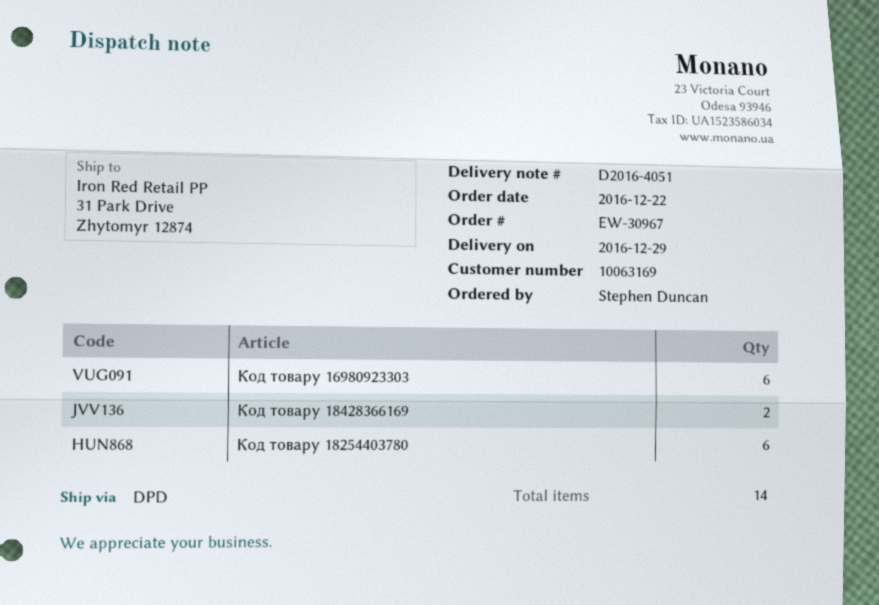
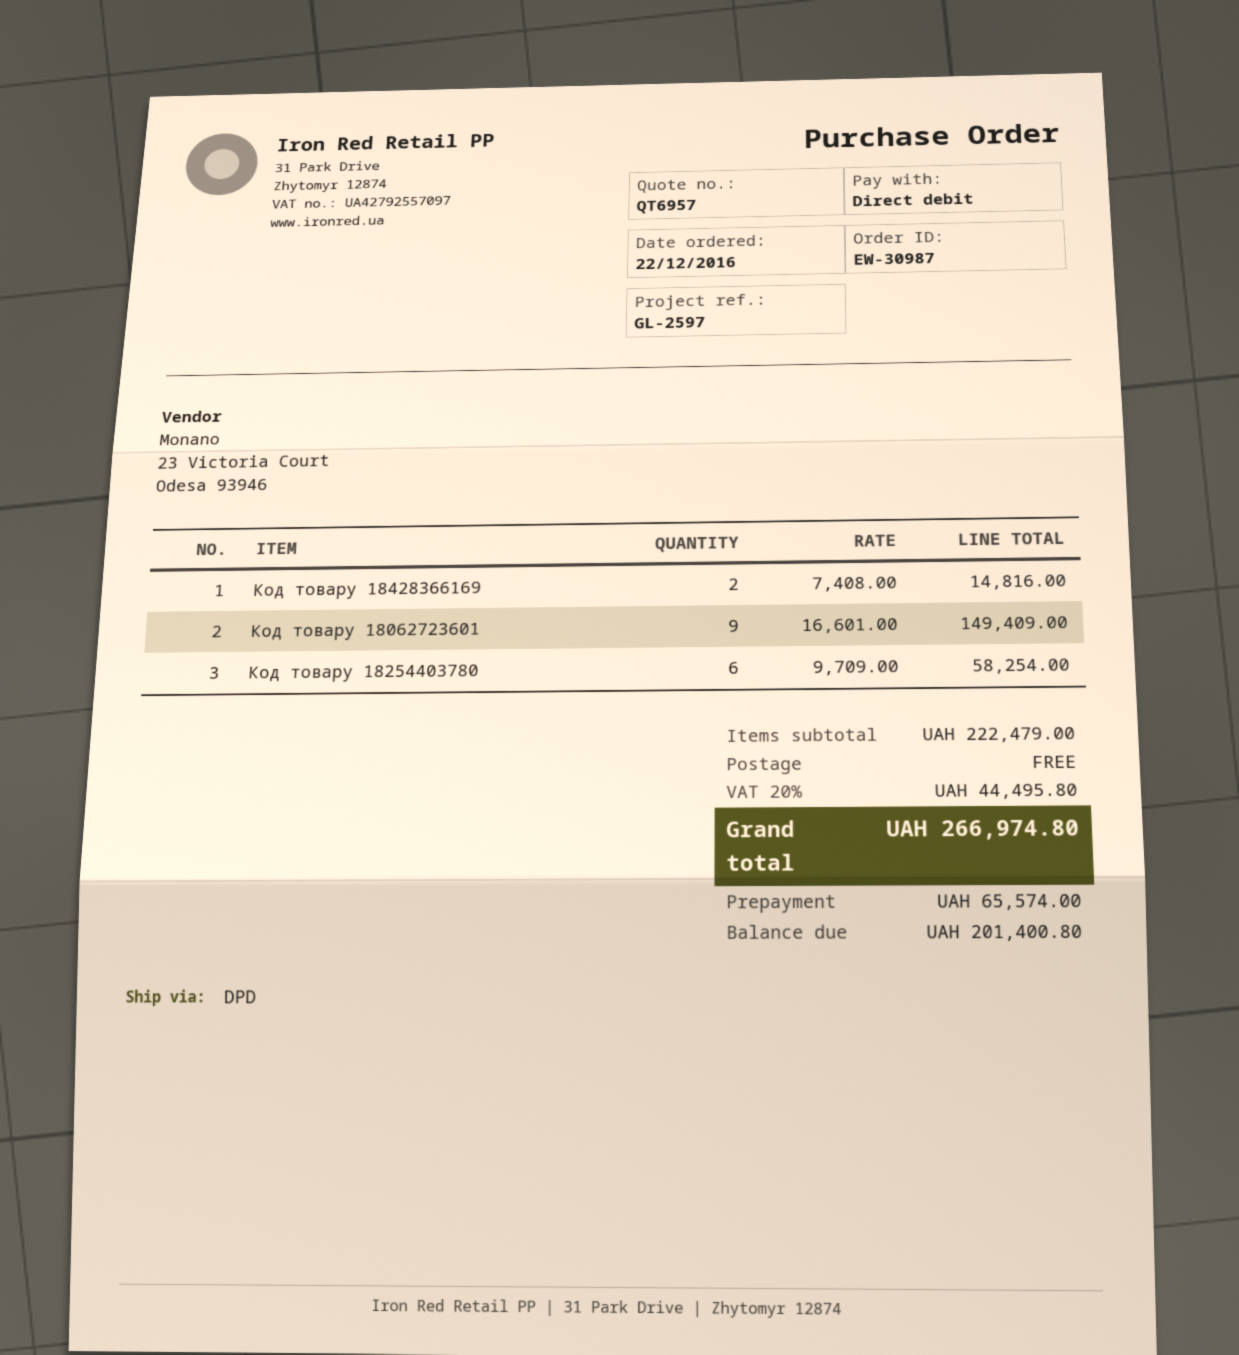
order number: EW-30967 -> EW-30987
Код товару 16980923303: 6 -> none
Код товару 18062723601: none -> 9

